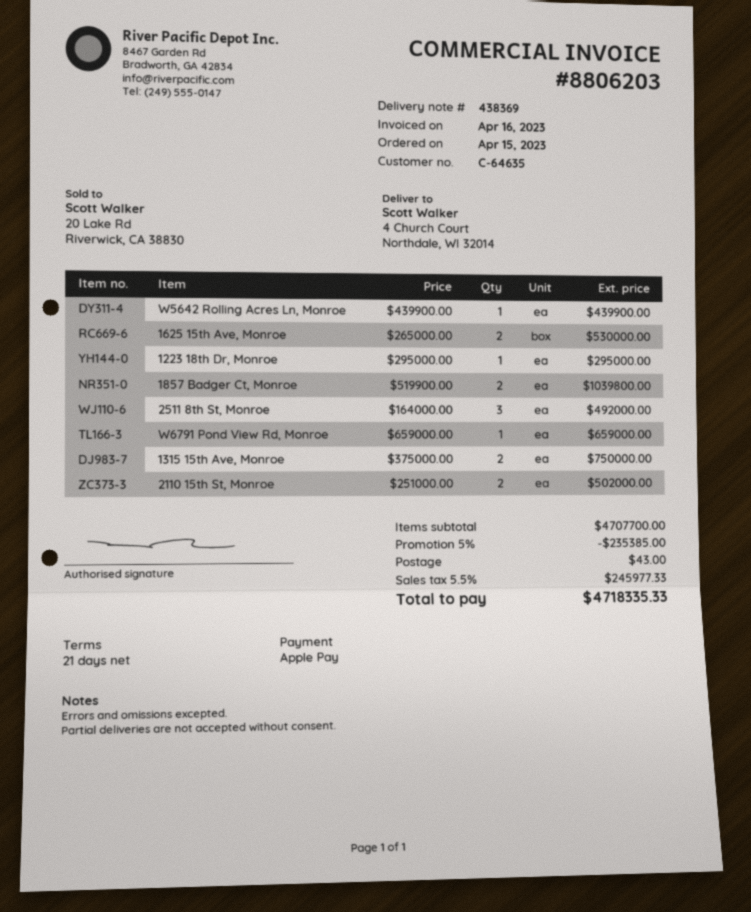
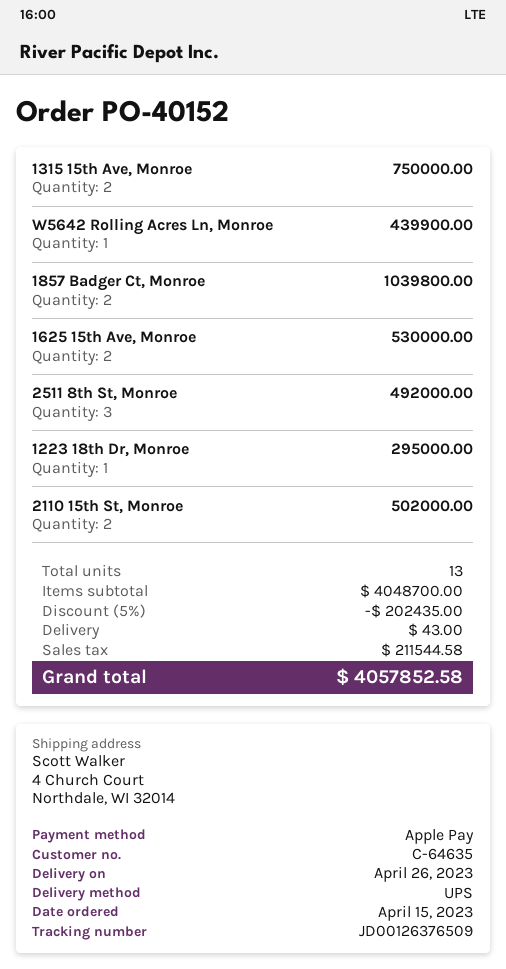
W6791 Pond View Rd, Monroe: 1 for 659000.00 -> none
subtotal: 4707700.00 -> 4048700.00
discount: 5% = 235385.00 -> 5% = 202435.00
tax: 245977.33 -> 211544.58
total: 4718335.33 -> 4057852.58

